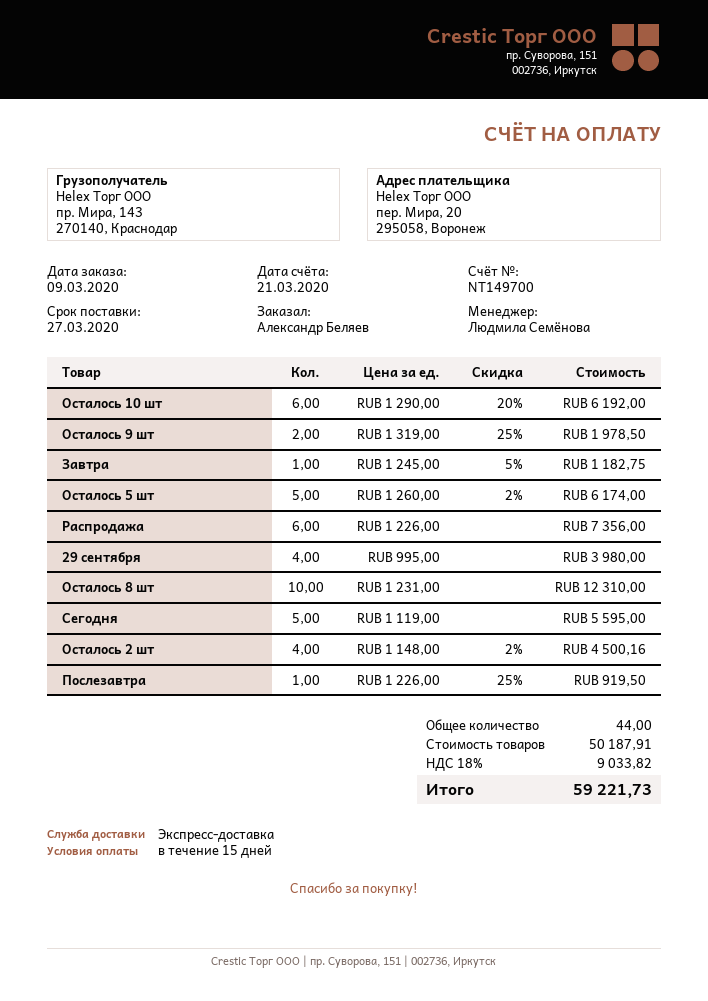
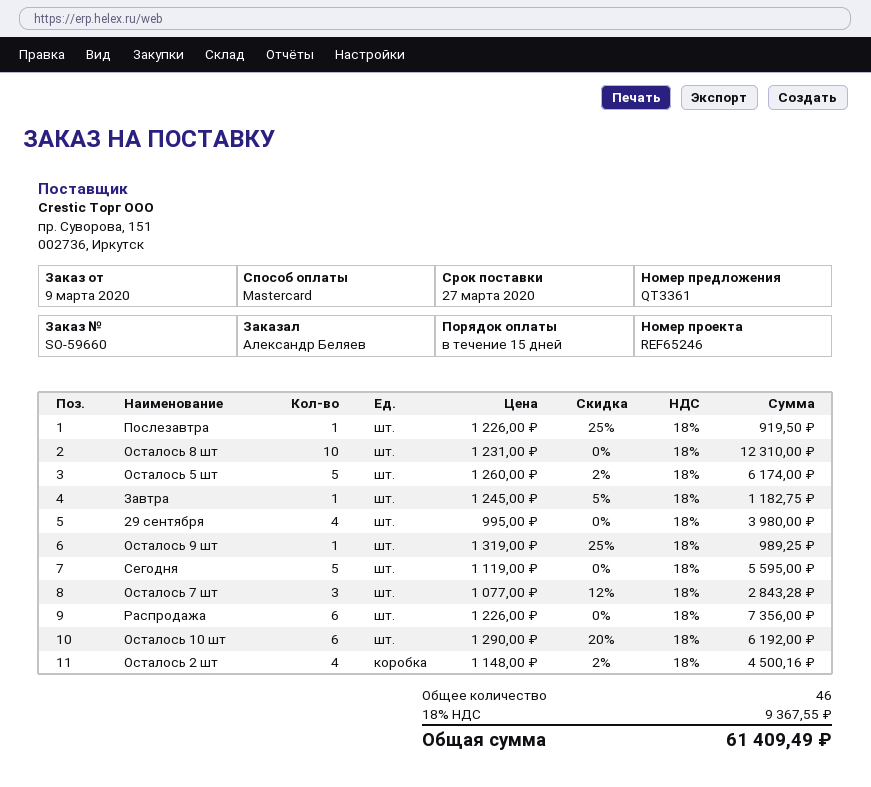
Осталось 9 шт: 2 x 1319.00 - 25% = 1978.50 -> 1 x 1319.00 - 25% = 989.25
Осталось 7 шт: none -> 3 x 1077.00 - 12% = 2843.28
total quantity: 44 -> 46
tax: 18% = 9033.82 -> 18% = 9367.55
total: 59221.73 -> 61409.49

